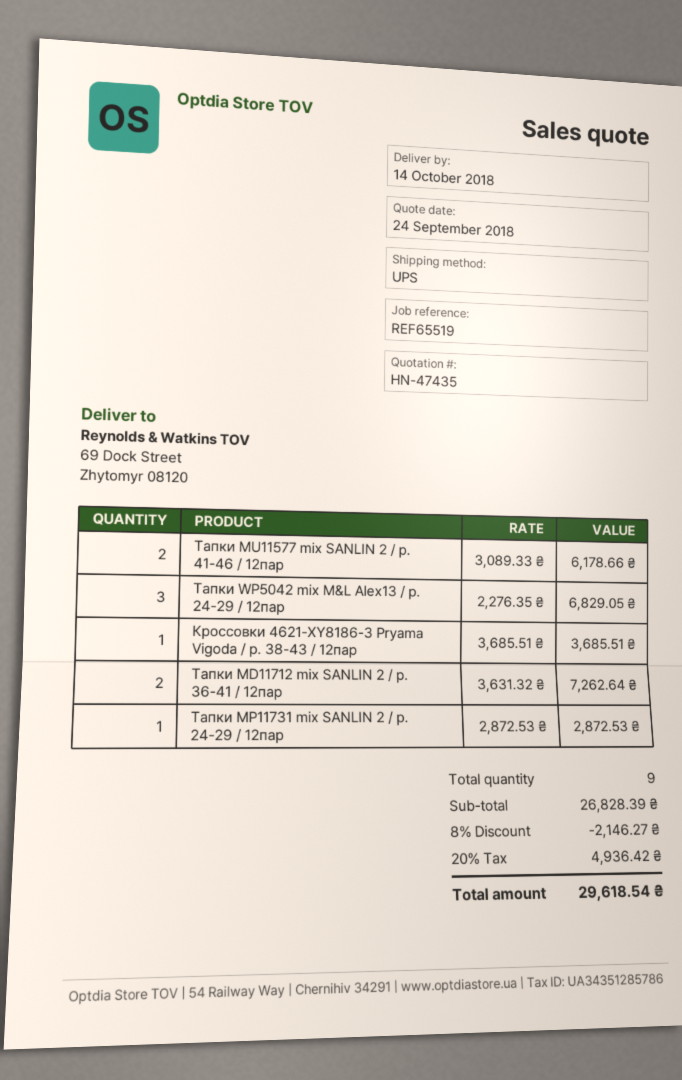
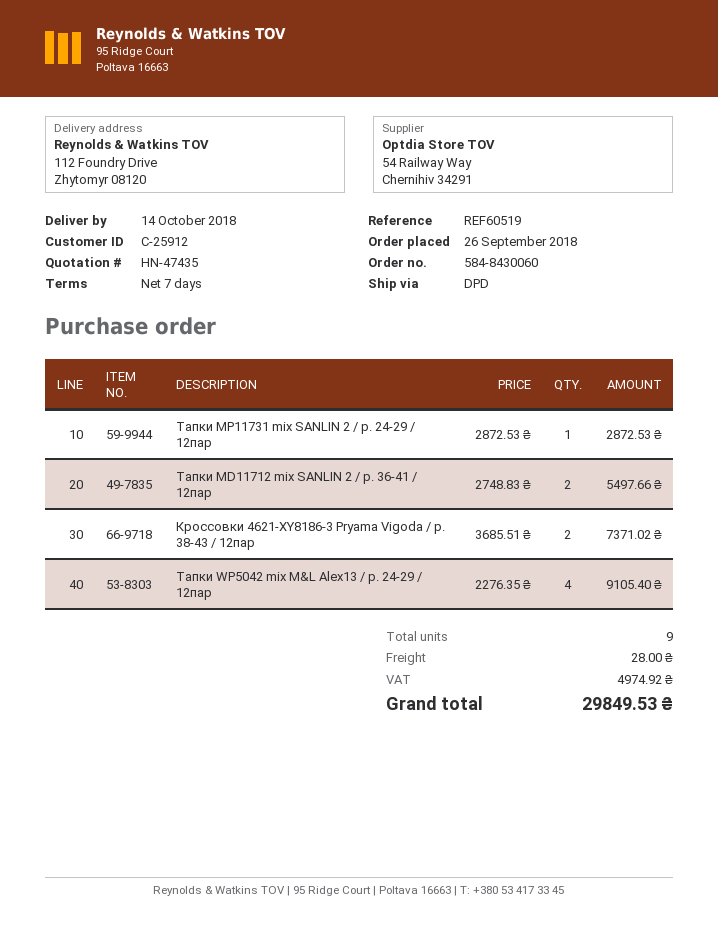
reference: REF65519 -> REF60519
shipping method: UPS -> DPD
ship to: 69 Dock Street, Zhytomyr 08120 -> 112 Foundry Drive, Zhytomyr 08120
Тапки MU11577 mix SANLIN 2 / p. 41-46 / 12пар: 2 x 3089.33 = 6178.66 -> none
Тапки WP5042 mix M&L Alex13 / p. 24-29 / 12пар: 3 x 2276.35 = 6829.05 -> 4 x 2276.35 = 9105.40
Кроссовки 4621-XY8186-3 Pryama Vigoda / p. 38-43 / 12пар: 1 x 3685.51 = 3685.51 -> 2 x 3685.51 = 7371.02
Тапки MD11712 mix SANLIN 2 / p. 36-41 / 12пар: 2 x 3631.32 = 7262.64 -> 2 x 2748.83 = 5497.66
discount: 8% = 2146.27 -> none
shipping: none -> 28.00
tax: 4936.42 -> 4974.92
total: 29618.54 -> 29849.53

